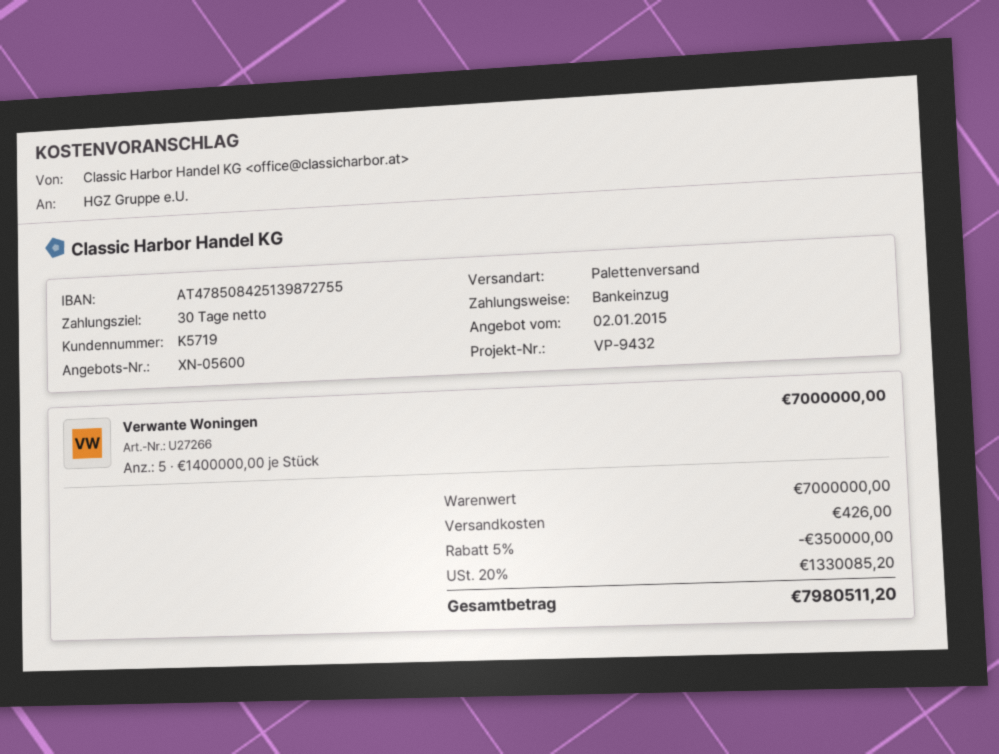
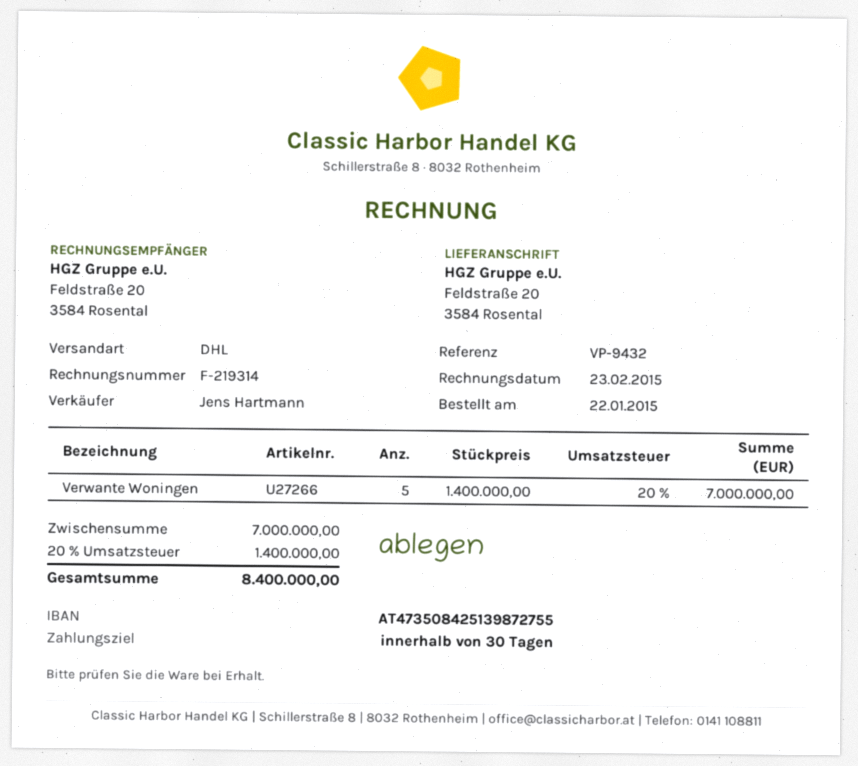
bank account: AT478508425139872755 -> AT473508425139872755
shipping method: pallet freight -> DHL
discount: 5% = 350000.00 -> none
shipping: 426.00 -> none
tax: 20% = 1330085.20 -> 20% = 1400000.00
total: 7980511.20 -> 8400000.00

